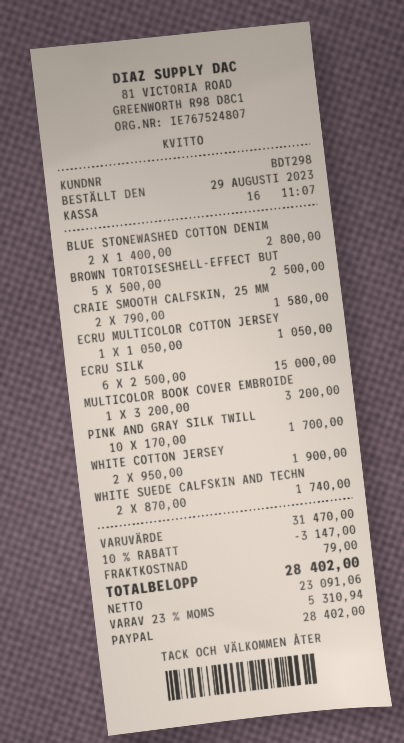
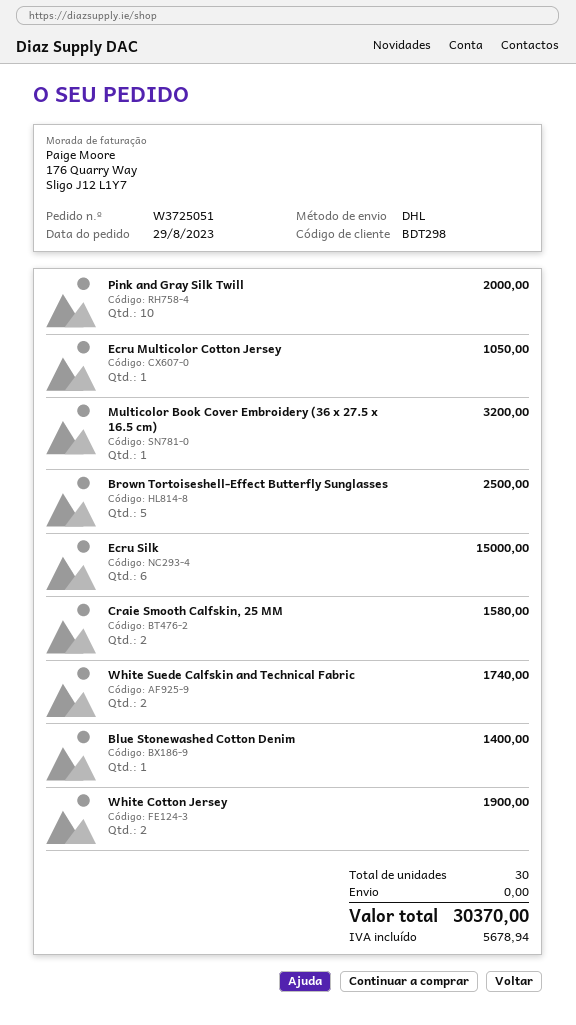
BLUE STONEWASHED COTTON DENIM: 2 for 2800.00 -> 1 for 1400.00
PINK AND GRAY SILK TWILL: 10 for 1700.00 -> 10 for 2000.00
discount: 10% = 3147.00 -> none
shipping: 79.00 -> 0.00
tax: 5310.94 -> 5678.94
total: 28402.00 -> 30370.00

